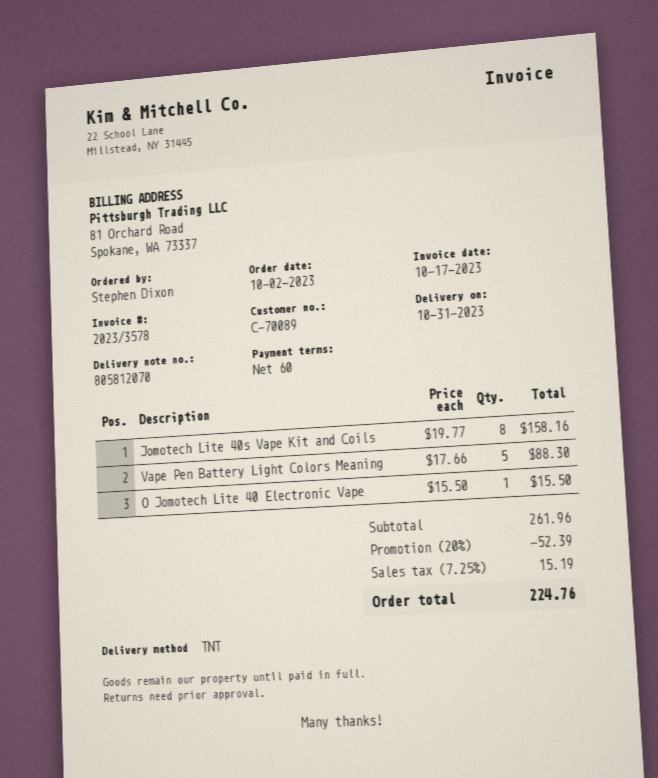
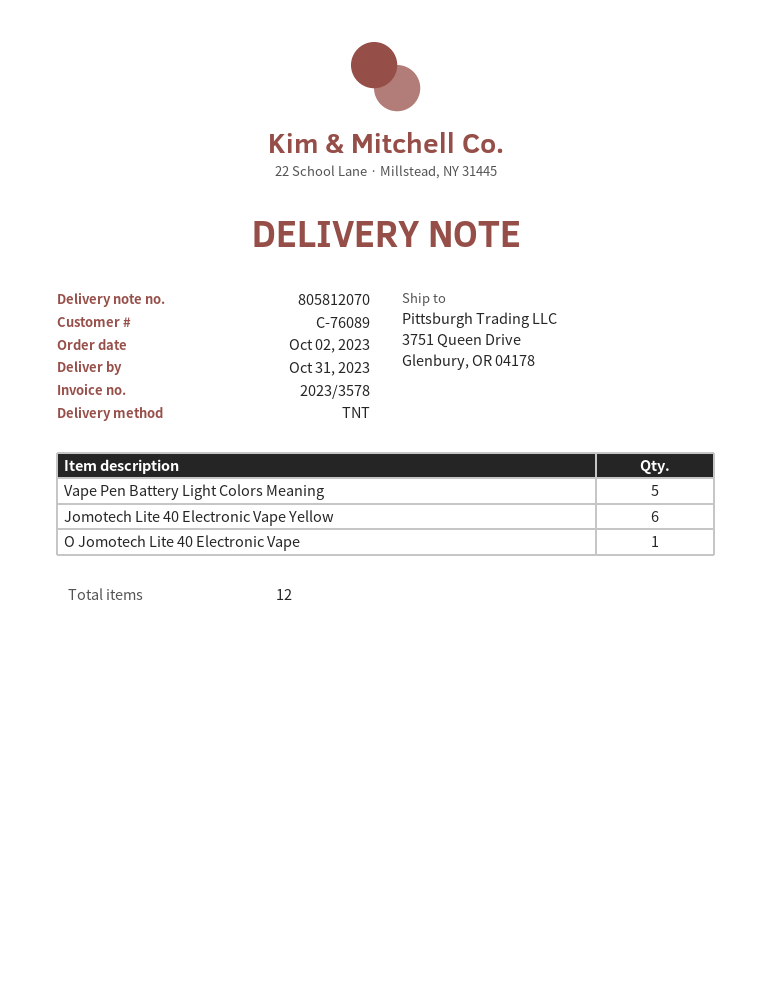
customer number: C-70089 -> C-76089
Jomotech Lite 40s Vape Kit and Coils: 8 -> none
Jomotech Lite 40 Electronic Vape Yellow: none -> 6

